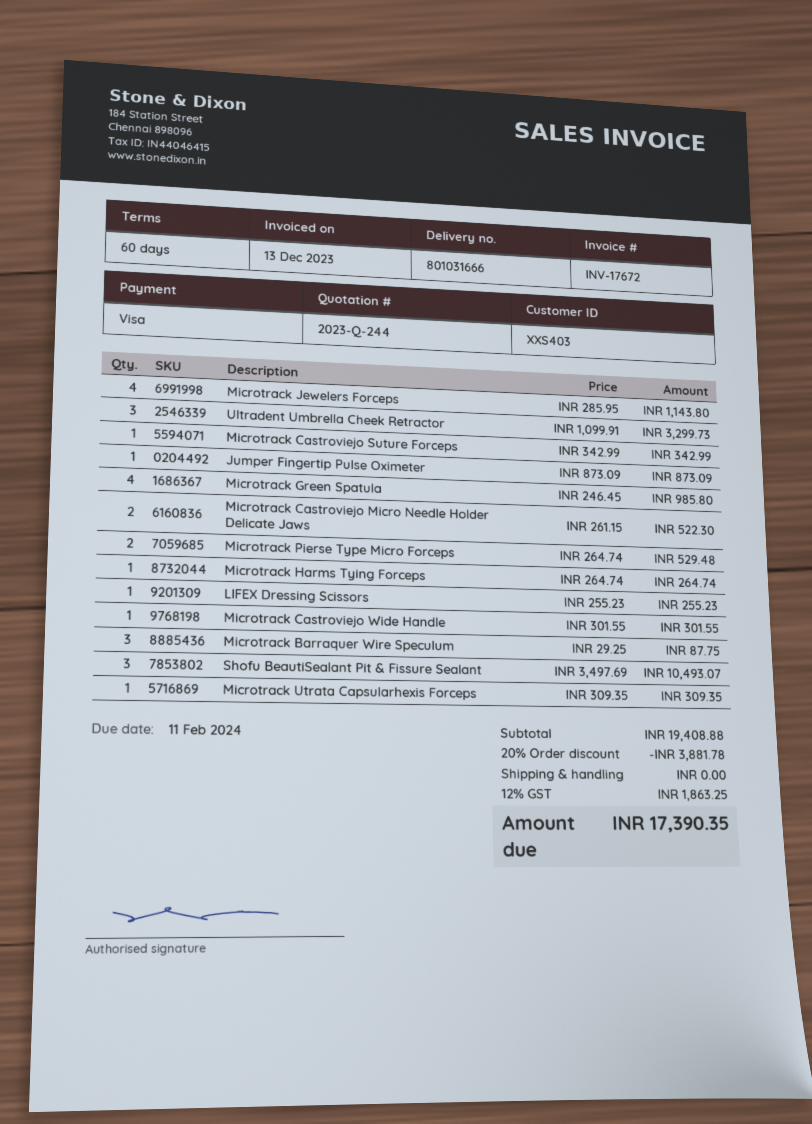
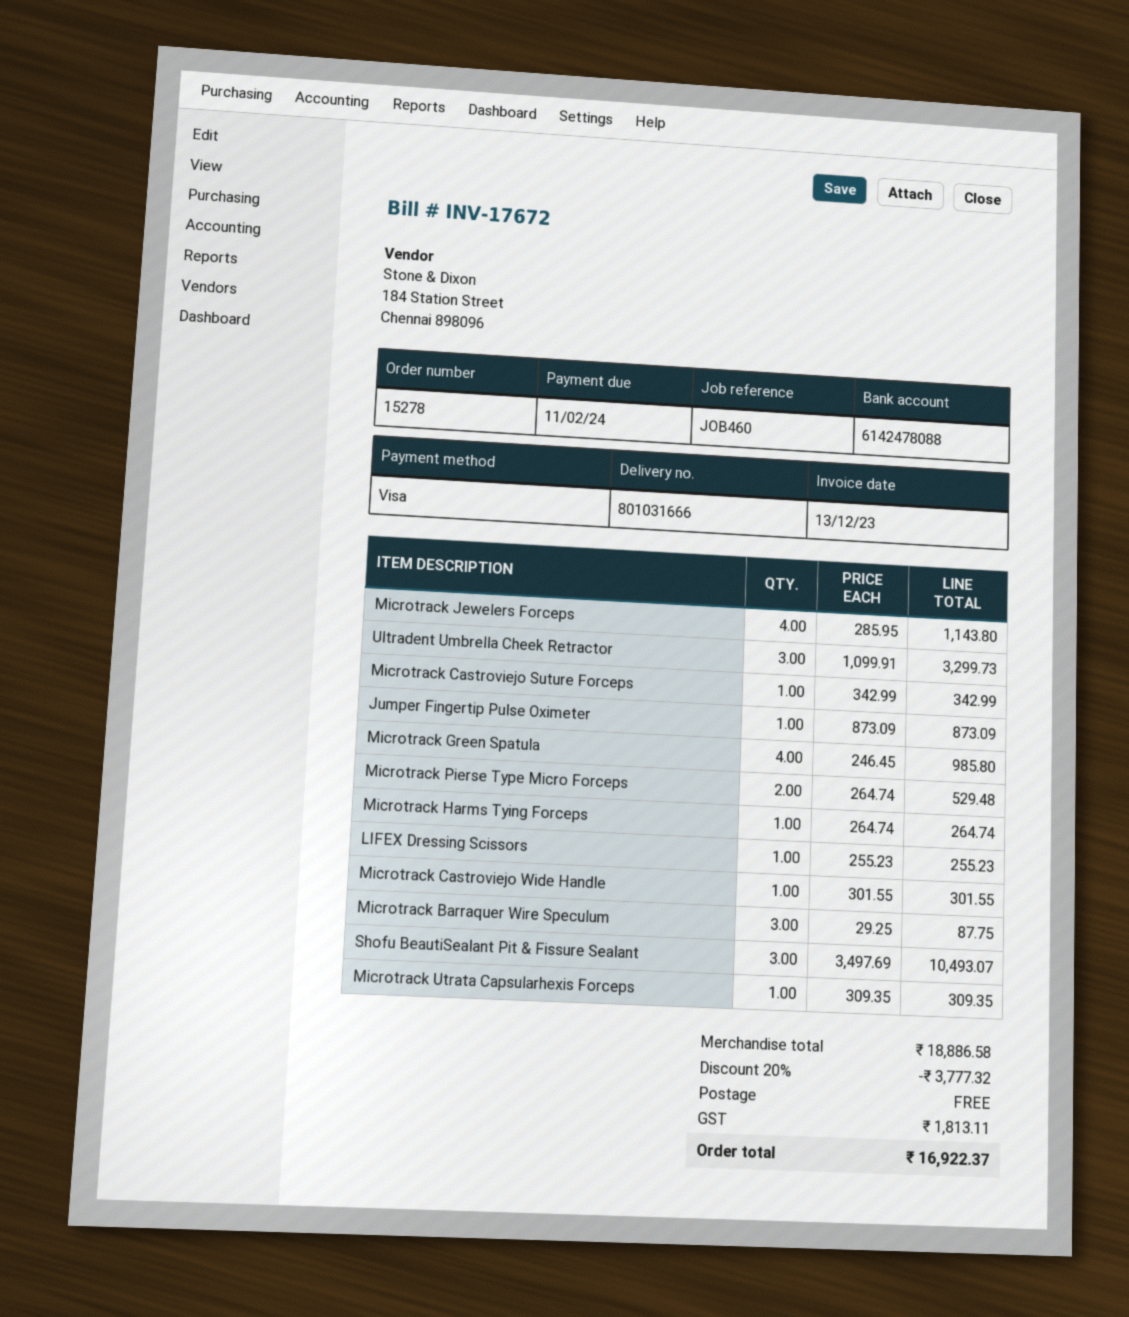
Microtrack Castroviejo Micro Needle Holder Delicate Jaws: 2 x 261.15 = 522.30 -> none
subtotal: 19408.88 -> 18886.58
discount: 20% = 3881.78 -> 20% = 3777.32
tax: 1863.25 -> 1813.11
total: 17390.35 -> 16922.37

